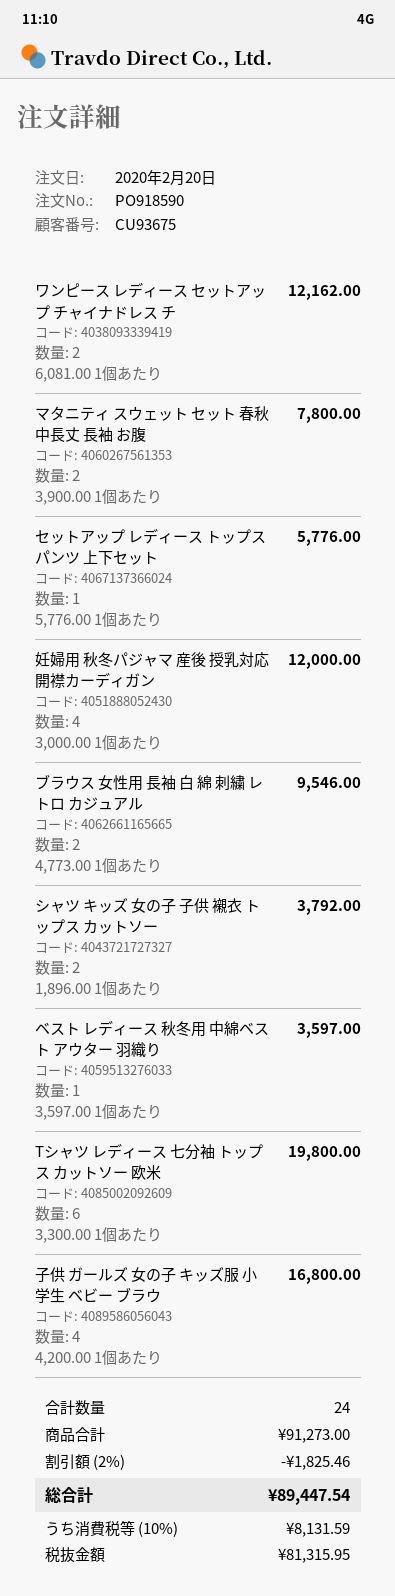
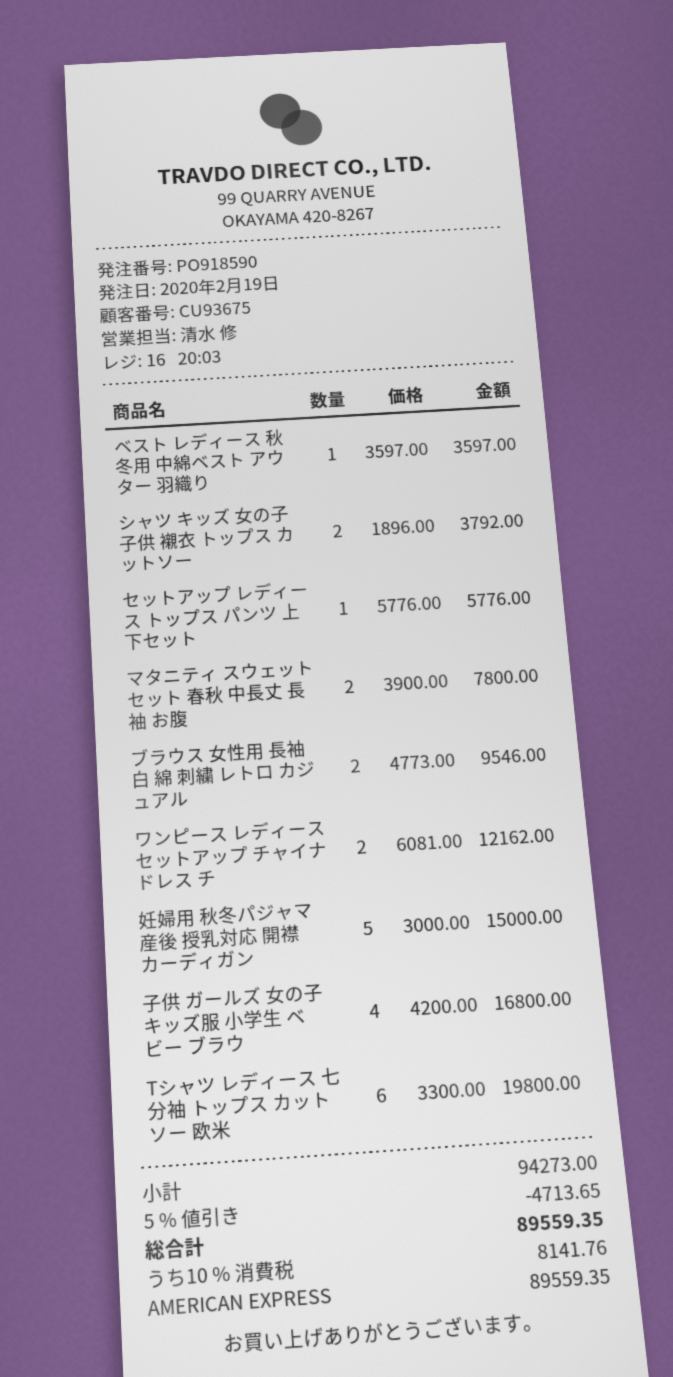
order date: 2020-02-20 -> 2020-02-19
妊婦用 秋冬パジャマ 産後 授乳対応 開襟カーディガン: 4 x 3000.00 = 12000.00 -> 5 x 3000.00 = 15000.00
subtotal: 91273.00 -> 94273.00
discount: 2% = 1825.46 -> 5% = 4713.65
tax: 10% = 8131.59 -> 10% = 8141.76
total: 89447.54 -> 89559.35

